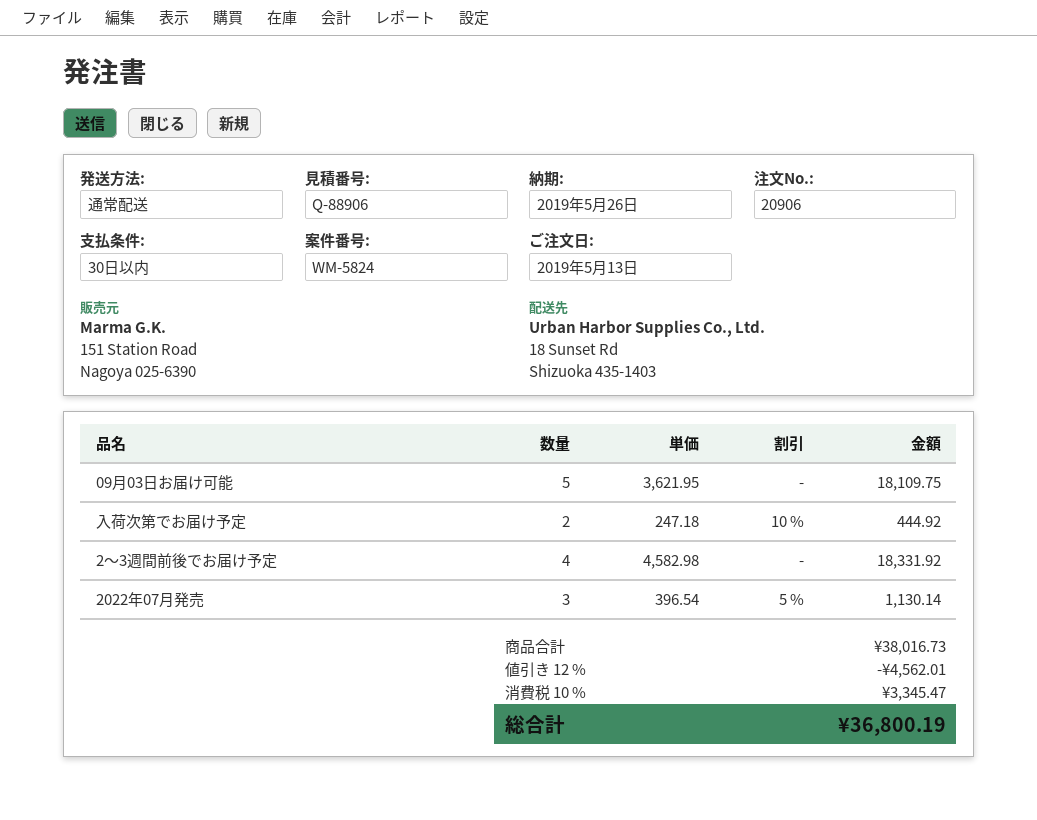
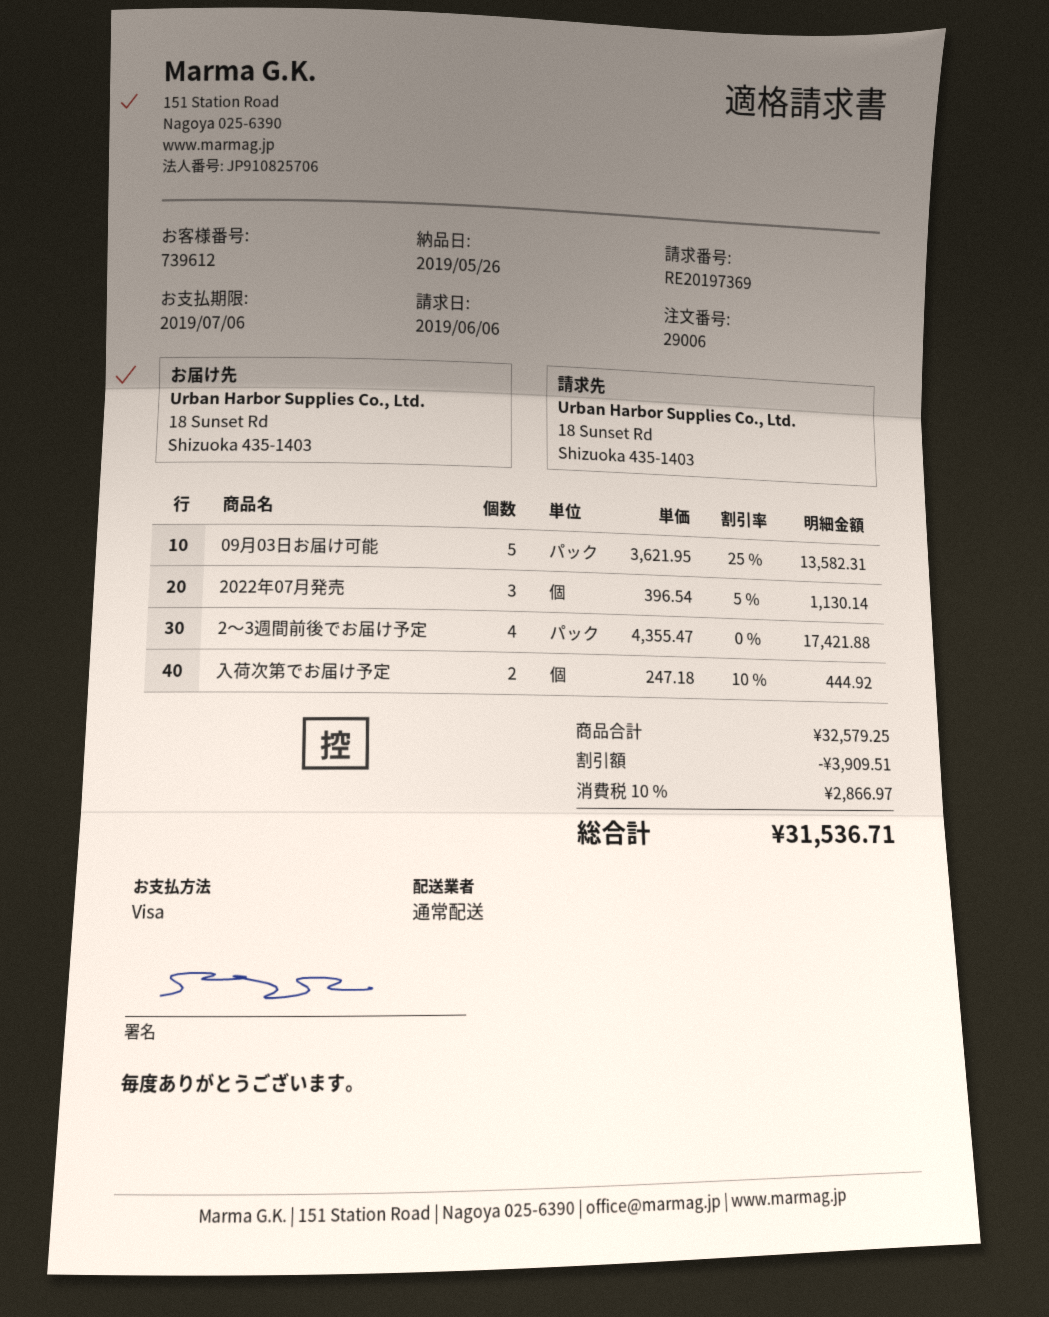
order number: 20906 -> 29006
09月03日お届け可能: 5 x 3621.95 = 18109.75 -> 5 x 3621.95 - 25% = 13582.31
2〜3週間前後でお届け予定: 4 x 4582.98 = 18331.92 -> 4 x 4355.47 = 17421.88
subtotal: 38016.73 -> 32579.25
discount: 4562.01 -> 3909.51
tax: 10% = 3345.47 -> 10% = 2866.97
total: 36800.19 -> 31536.71

